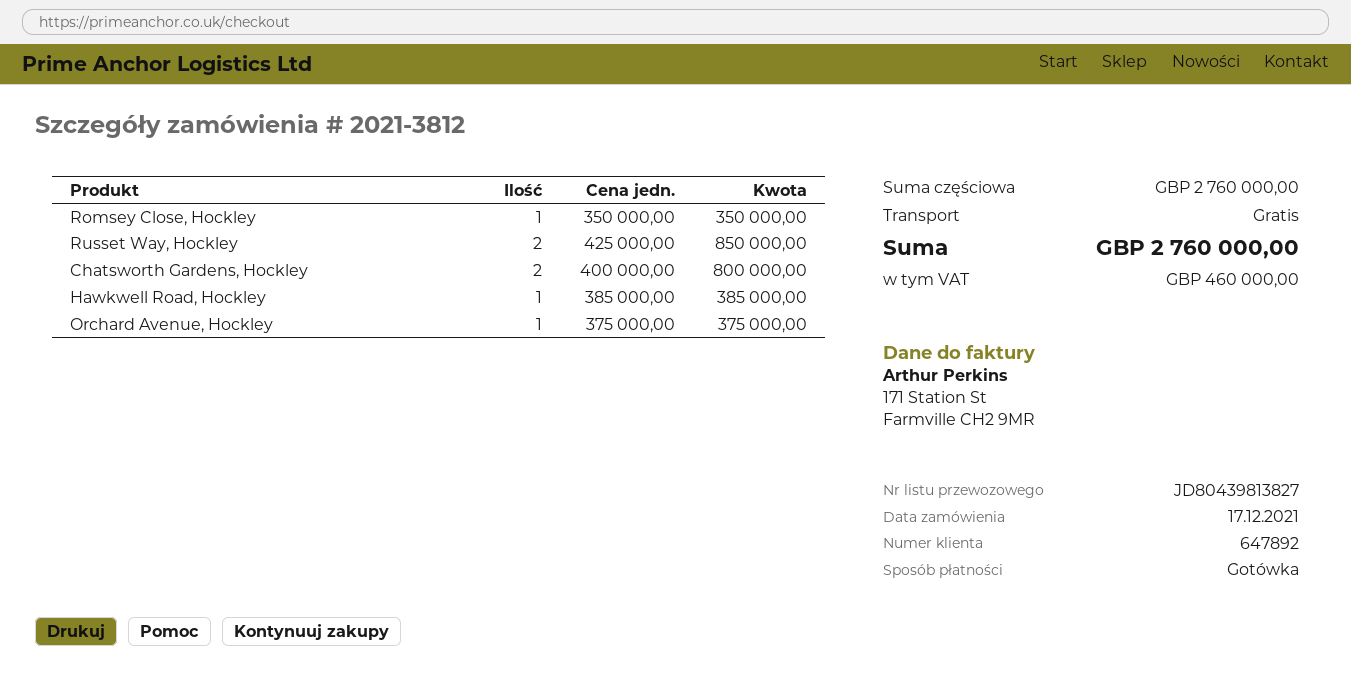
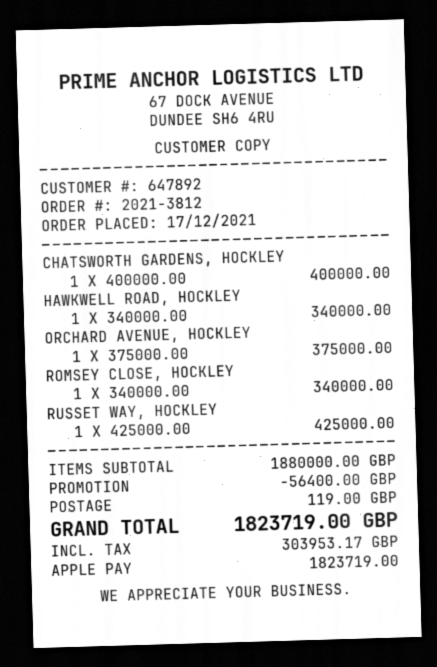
payment method: cash -> Apple Pay
Romsey Close, Hockley: 1 x 350000.00 = 350000.00 -> 1 x 340000.00 = 340000.00
Russet Way, Hockley: 2 x 425000.00 = 850000.00 -> 1 x 425000.00 = 425000.00
Chatsworth Gardens, Hockley: 2 x 400000.00 = 800000.00 -> 1 x 400000.00 = 400000.00
Hawkwell Road, Hockley: 1 x 385000.00 = 385000.00 -> 1 x 340000.00 = 340000.00
subtotal: 2760000.00 -> 1880000.00
discount: none -> 56400.00
shipping: 0.00 -> 119.00
tax: 460000.00 -> 303953.17
total: 2760000.00 -> 1823719.00

